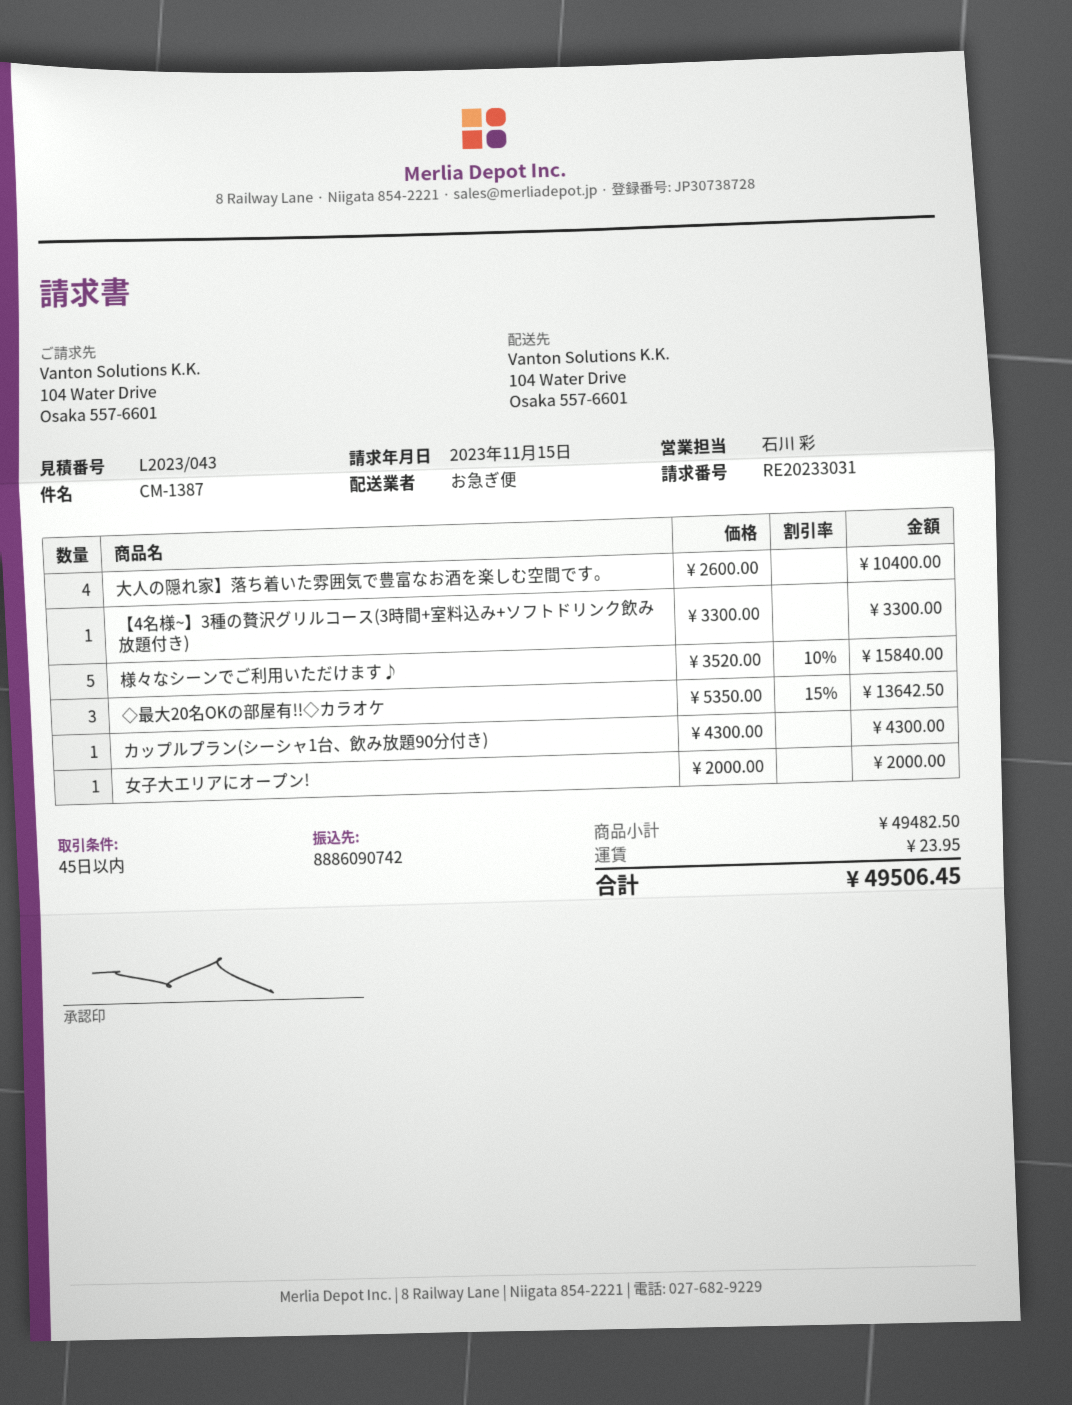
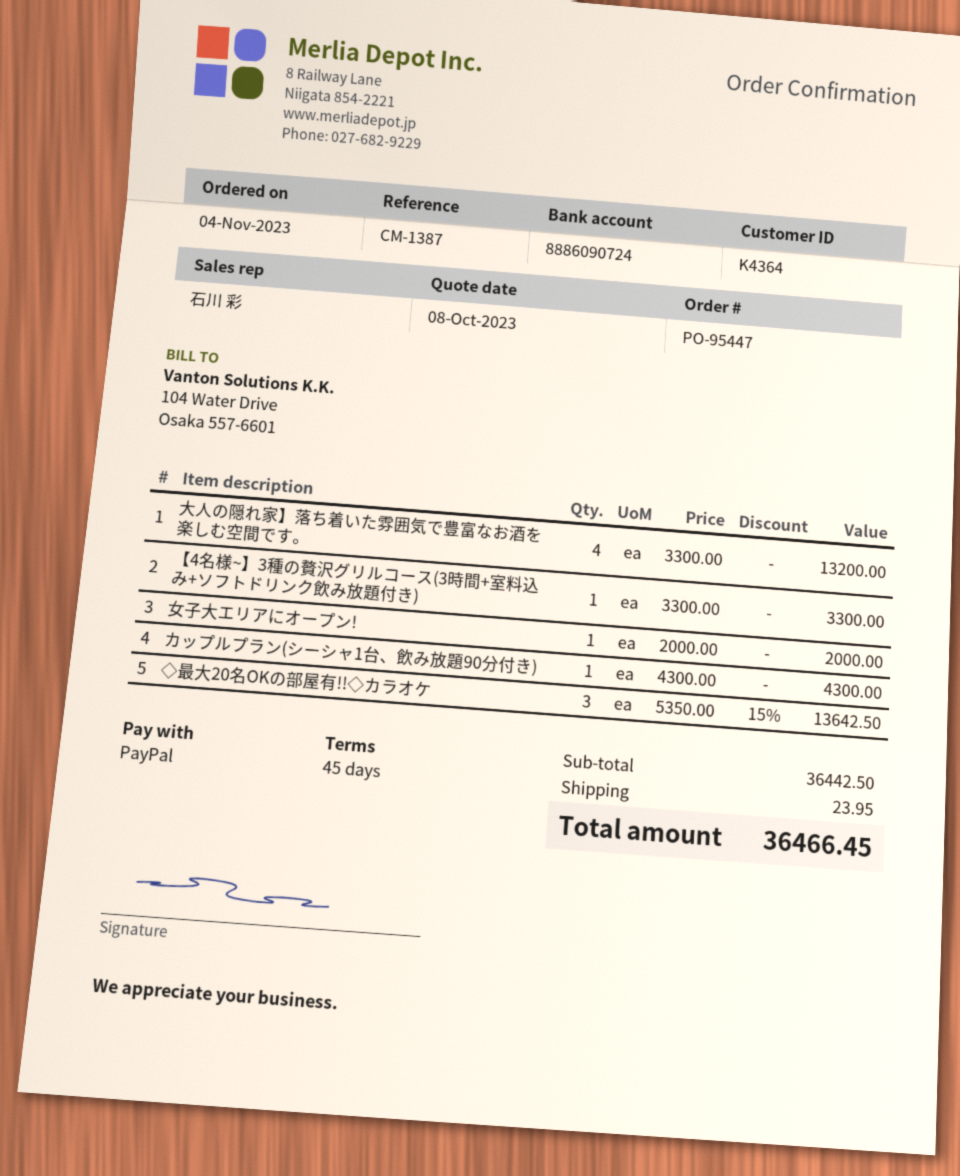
bank account: 8886090742 -> 8886090724
大人の隠れ家】落ち着いた雰囲気で豊富なお酒を楽しむ空間です。: 4 x 2600.00 = 10400.00 -> 4 x 3300.00 = 13200.00
様々なシーンでご利用いただけます♪: 5 x 3520.00 - 10% = 15840.00 -> none
subtotal: 49482.50 -> 36442.50
total: 49506.45 -> 36466.45

